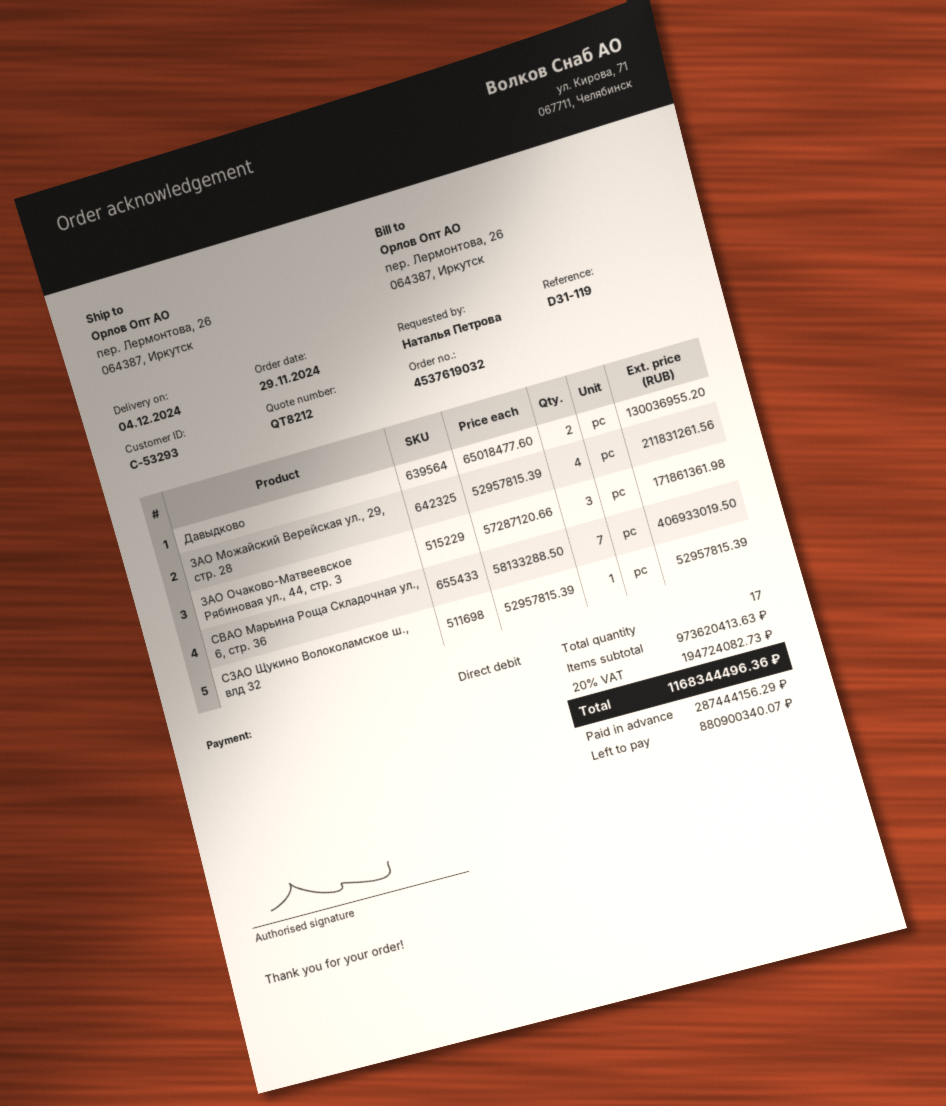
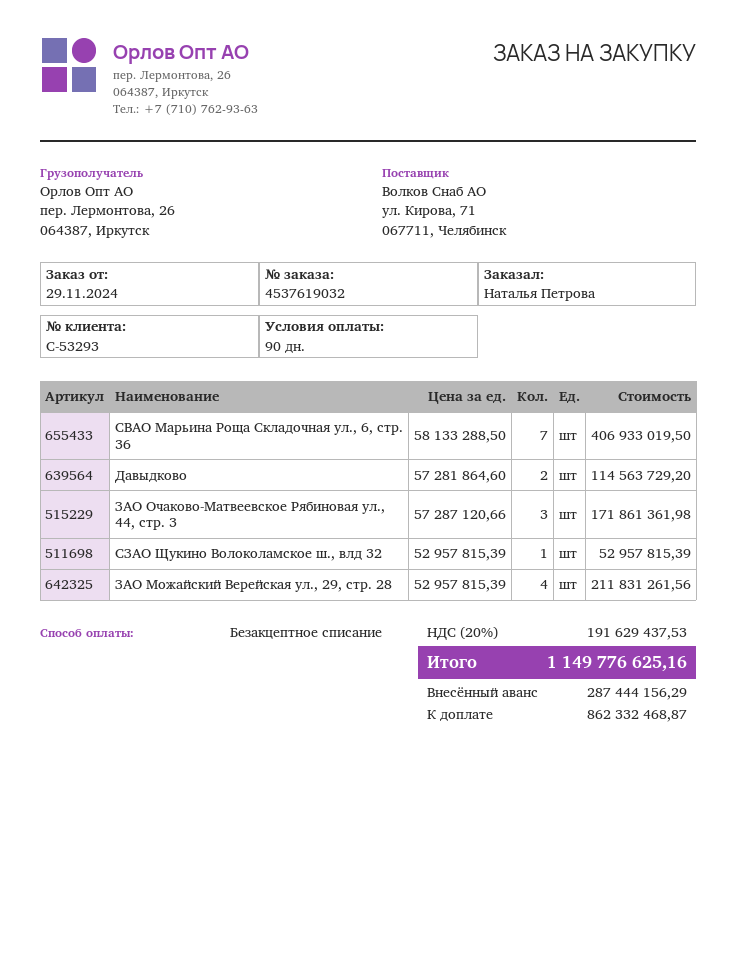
Давыдково: 2 x 65018477.60 = 130036955.20 -> 2 x 57281864.60 = 114563729.20
tax: 20% = 194724082.73 -> 20% = 191629437.53
total: 1168344496.36 -> 1149776625.16
balance: 880900340.07 -> 862332468.87

